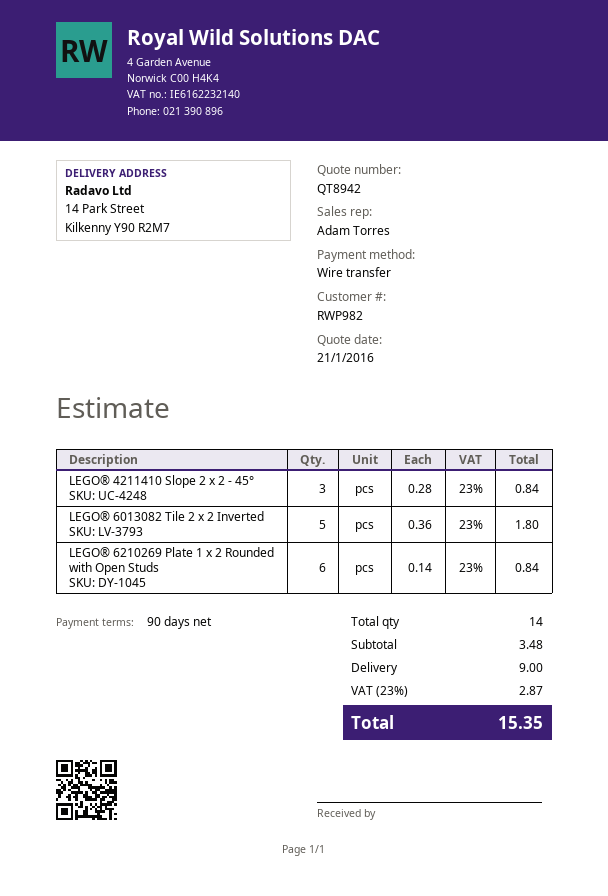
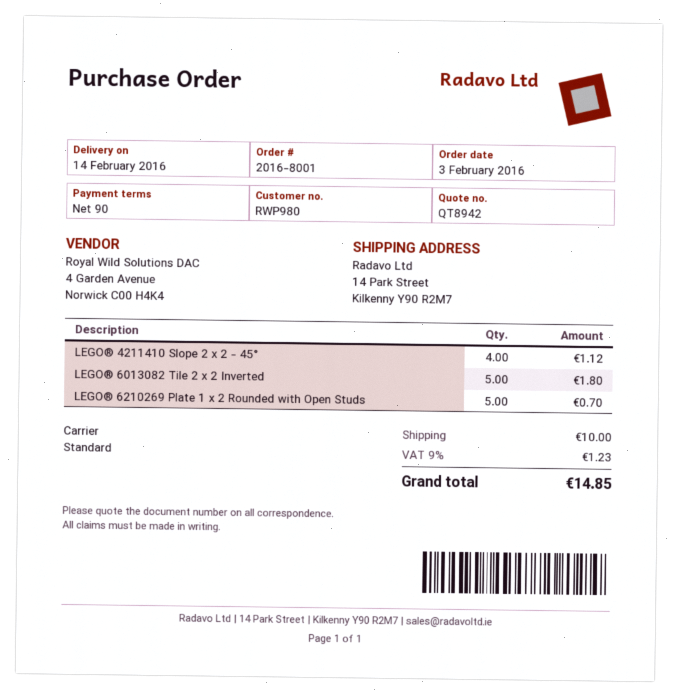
customer number: RWP982 -> RWP980
LEGO® 4211410 Slope 2 x 2 - 45°: 3 for 0.84 -> 4 for 1.12
LEGO® 6210269 Plate 1 x 2 Rounded with Open Studs: 6 for 0.84 -> 5 for 0.70
shipping: 9.00 -> 10.00
tax: 23% = 2.87 -> 9% = 1.23
total: 15.35 -> 14.85

